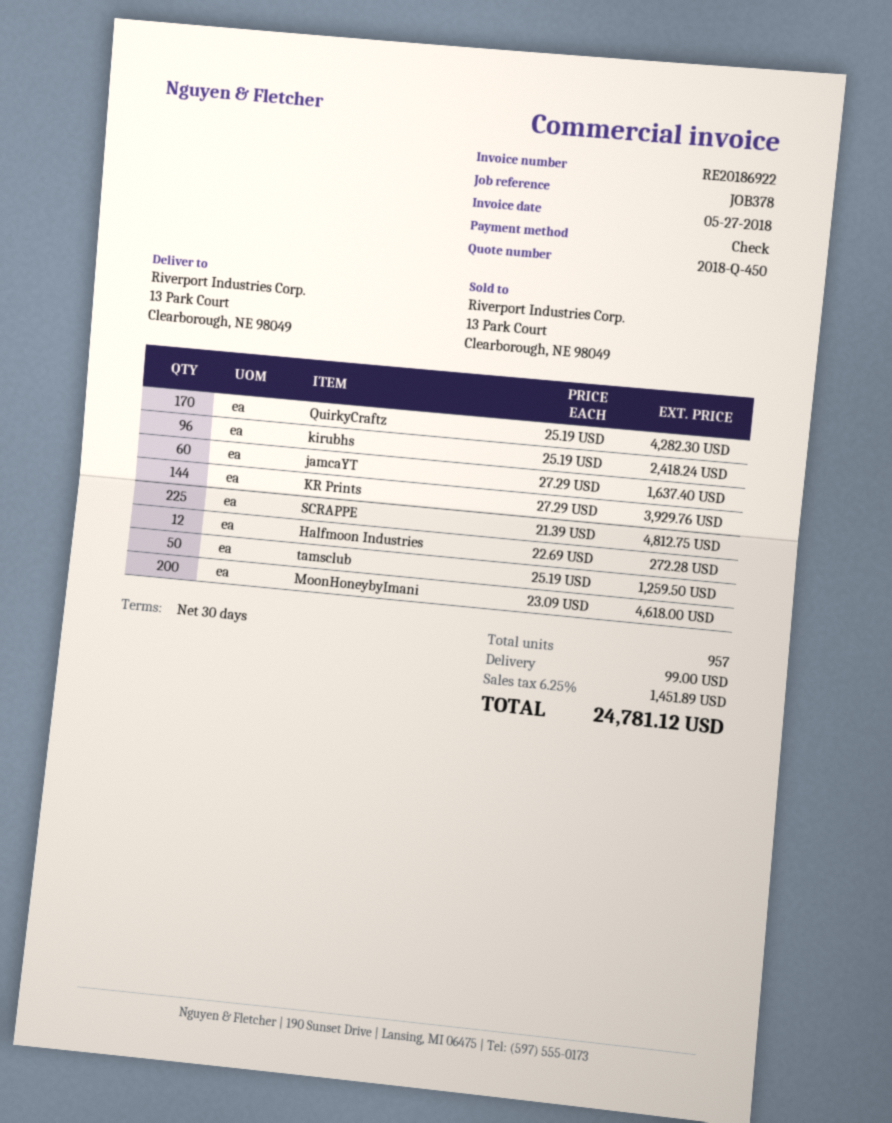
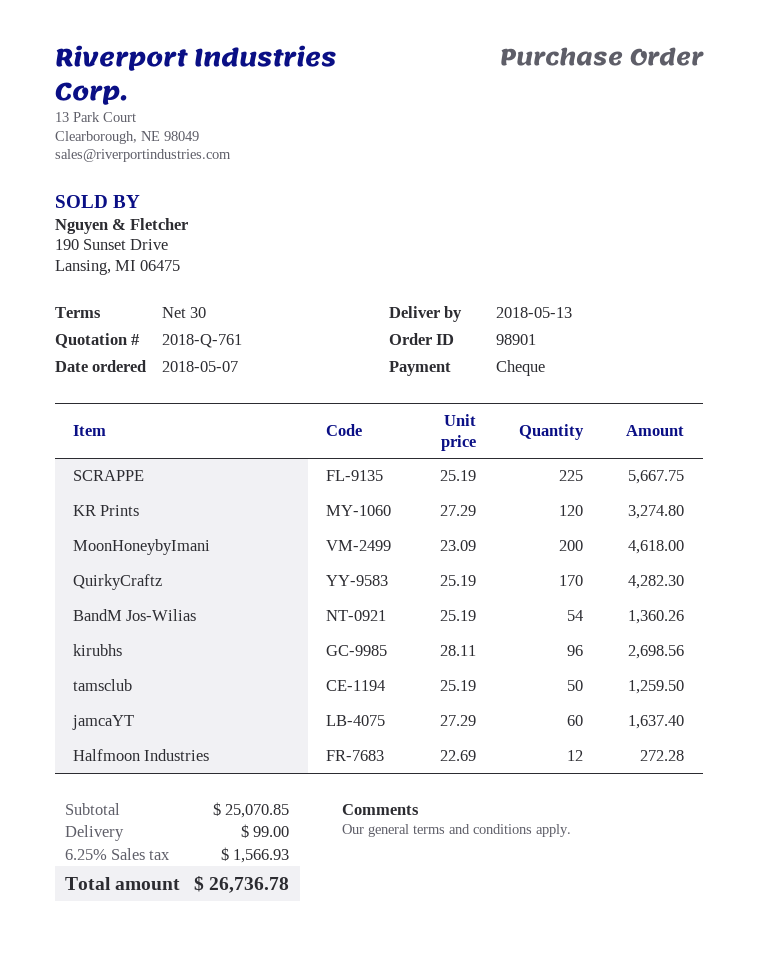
quote number: 2018-Q-450 -> 2018-Q-761
kirubhs: 96 x 25.19 = 2418.24 -> 96 x 28.11 = 2698.56
KR Prints: 144 x 27.29 = 3929.76 -> 120 x 27.29 = 3274.80
SCRAPPE: 225 x 21.39 = 4812.75 -> 225 x 25.19 = 5667.75
BandM Jos-Wilias: none -> 54 x 25.19 = 1360.26
tax: 6.25% = 1451.89 -> 6.25% = 1566.93
total: 24781.12 -> 26736.78

